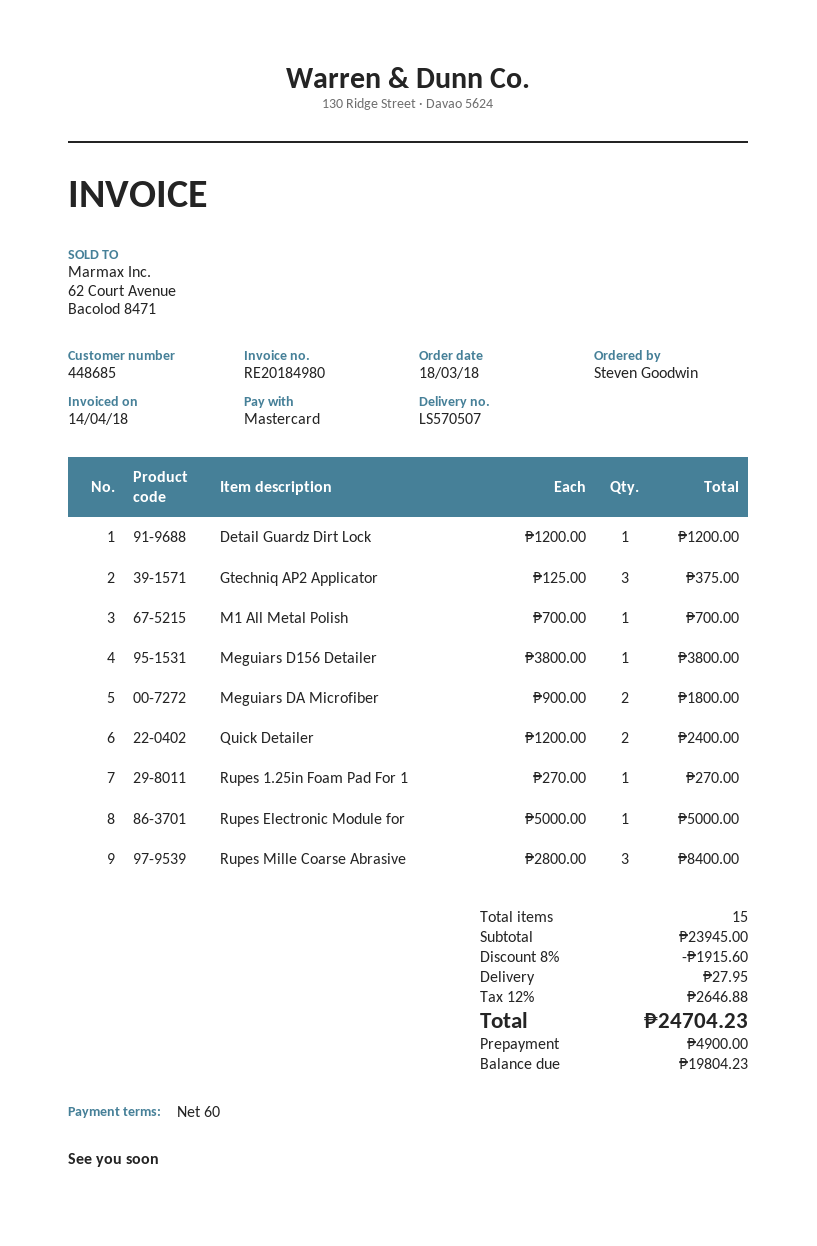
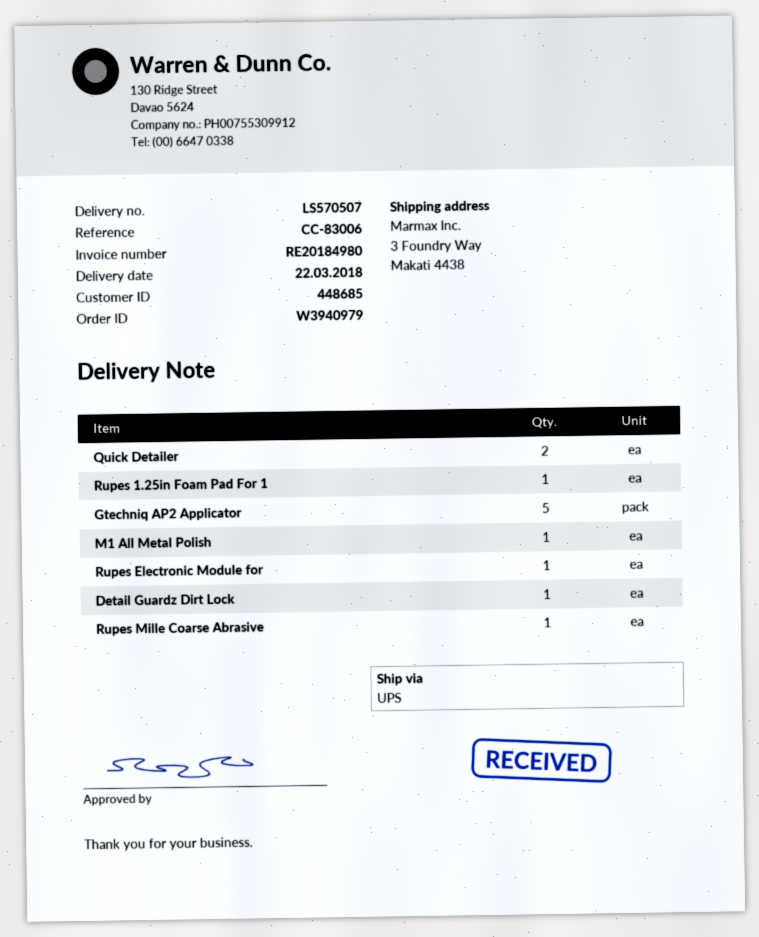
Gtechniq AP2 Applicator: 3 -> 5
Meguiars D156 Detailer: 1 -> none
Meguiars DA Microfiber: 2 -> none
Rupes Mille Coarse Abrasive: 3 -> 1

